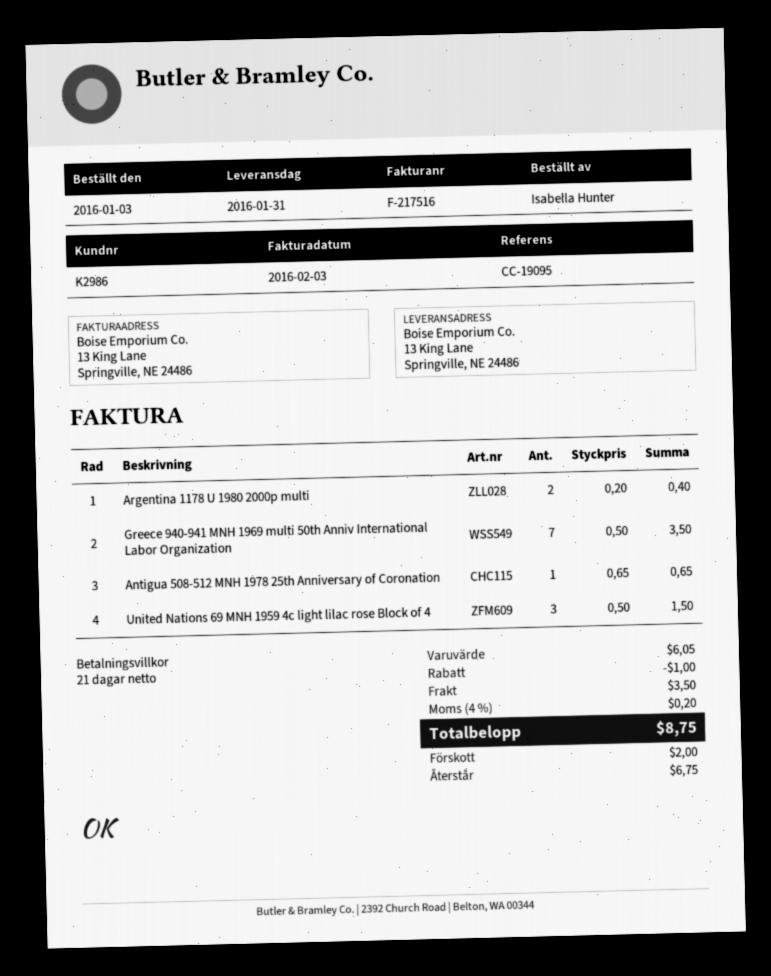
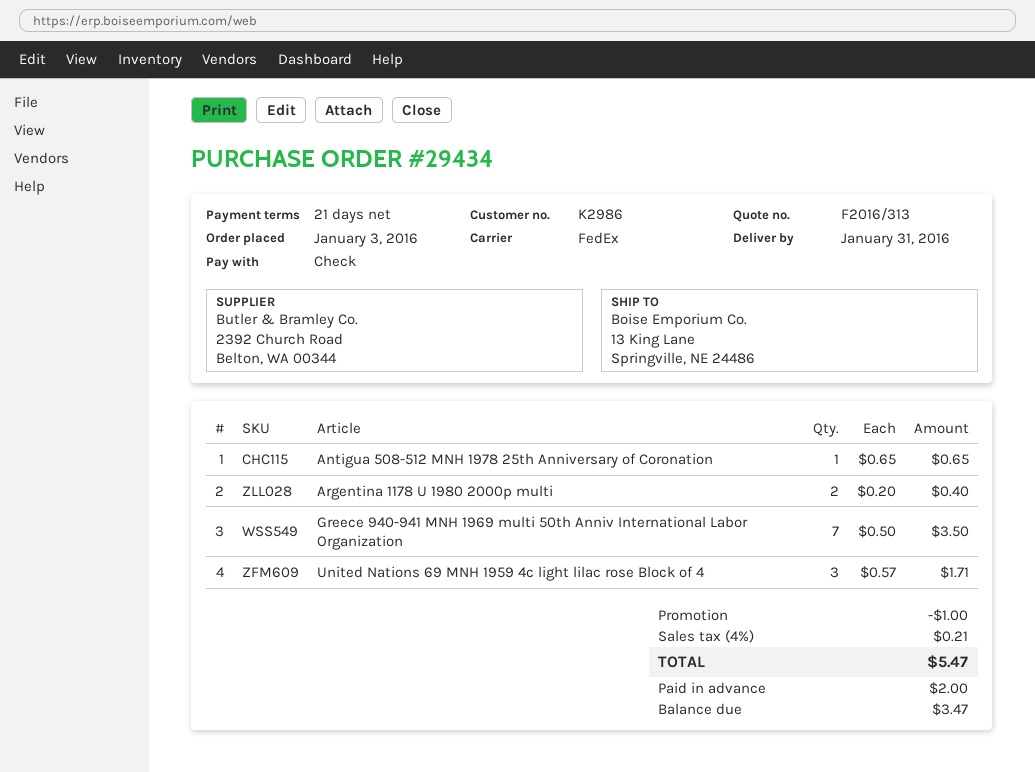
United Nations 69 MNH 1959 4c light lilac rose Block of 4: 3 x 0.50 = 1.50 -> 3 x 0.57 = 1.71
shipping: 3.50 -> none
tax: 4% = 0.20 -> 4% = 0.21
total: 8.75 -> 5.47
balance: 6.75 -> 3.47

